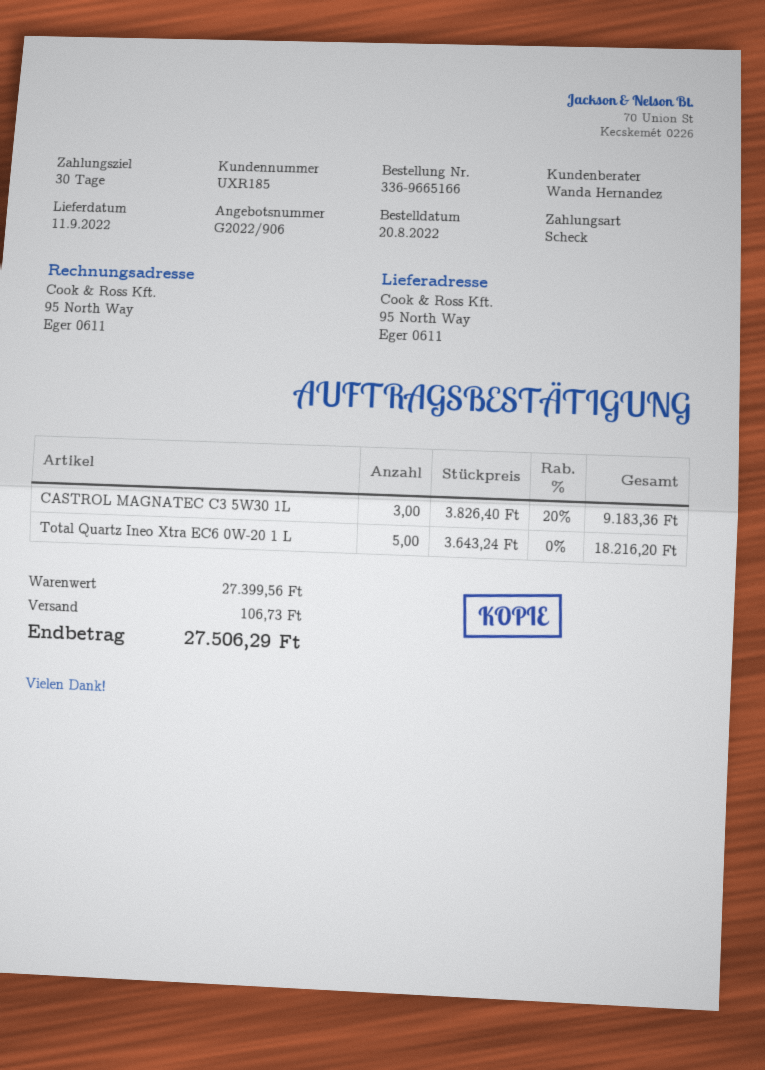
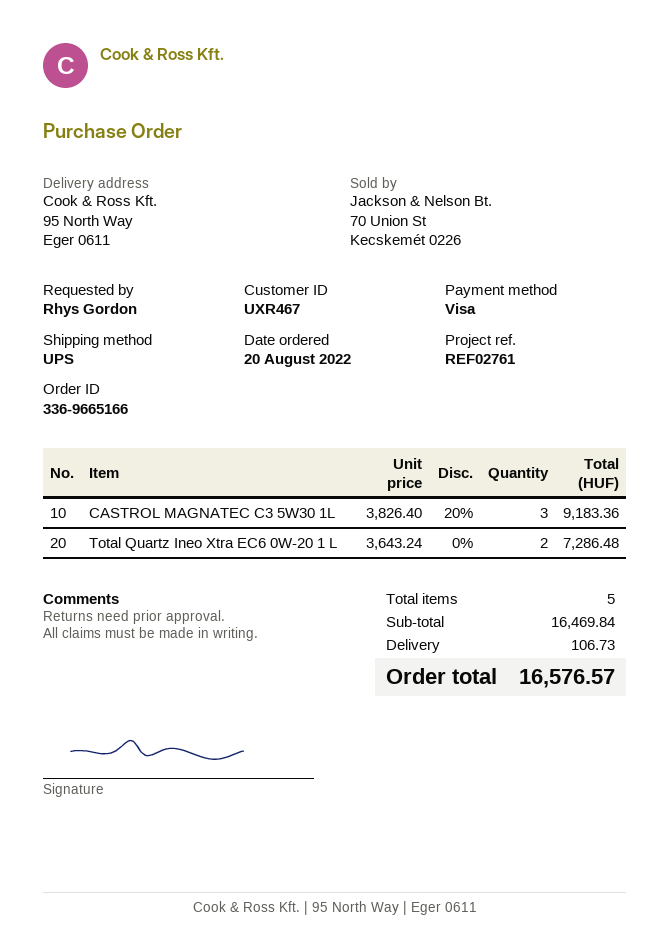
customer number: UXR185 -> UXR467
payment method: cheque -> Visa
Total Quartz Ineo Xtra EC6 0W-20 1 L: 5 x 3643.24 = 18216.20 -> 2 x 3643.24 = 7286.48
subtotal: 27399.56 -> 16469.84
total: 27506.29 -> 16576.57

